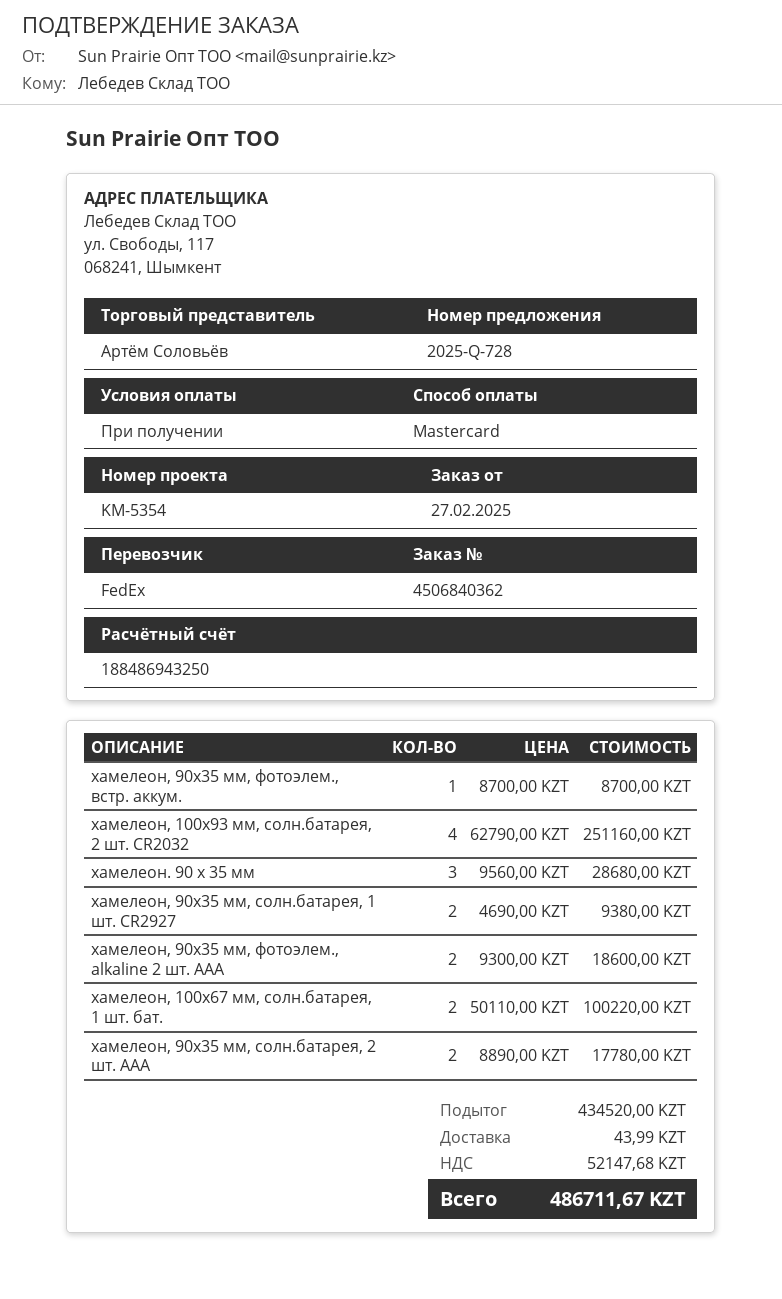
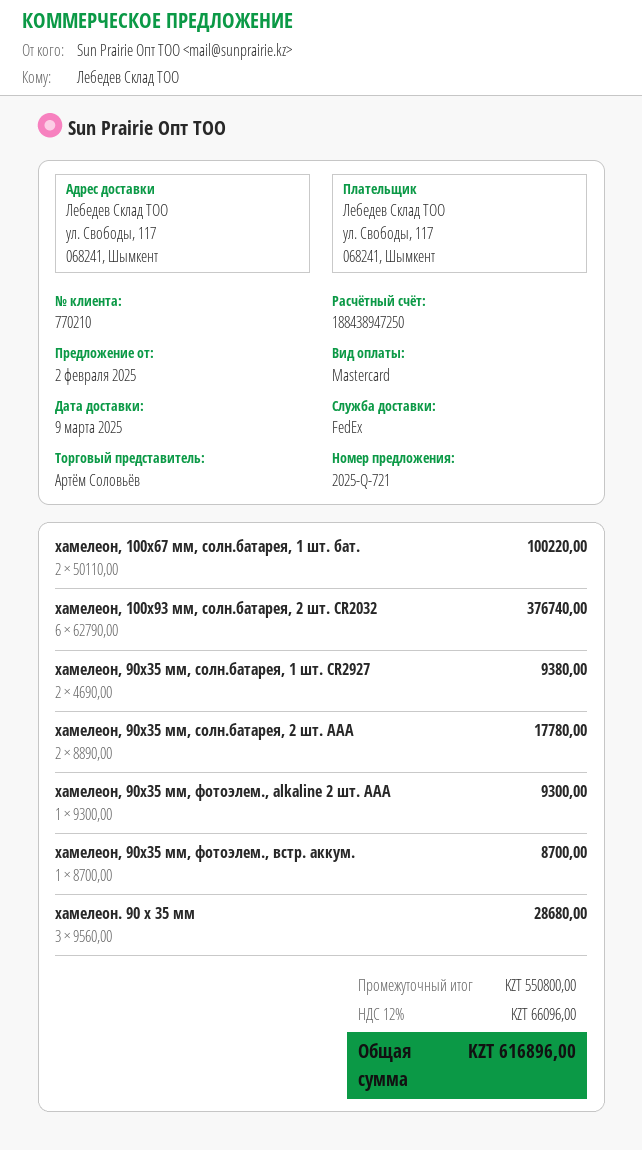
quote number: 2025-Q-728 -> 2025-Q-721
bank account: 188486943250 -> 188438947250
хамелеон, 100х93 мм, cолн.батарея, 2 шт. CR2032: 4 x 62790.00 = 251160.00 -> 6 x 62790.00 = 376740.00
хамелеон, 90х35 мм, фотоэлем., alkaline 2 шт. AAA: 2 x 9300.00 = 18600.00 -> 1 x 9300.00 = 9300.00
subtotal: 434520.00 -> 550800.00
shipping: 43.99 -> none
tax: 52147.68 -> 66096.00
total: 486711.67 -> 616896.00

